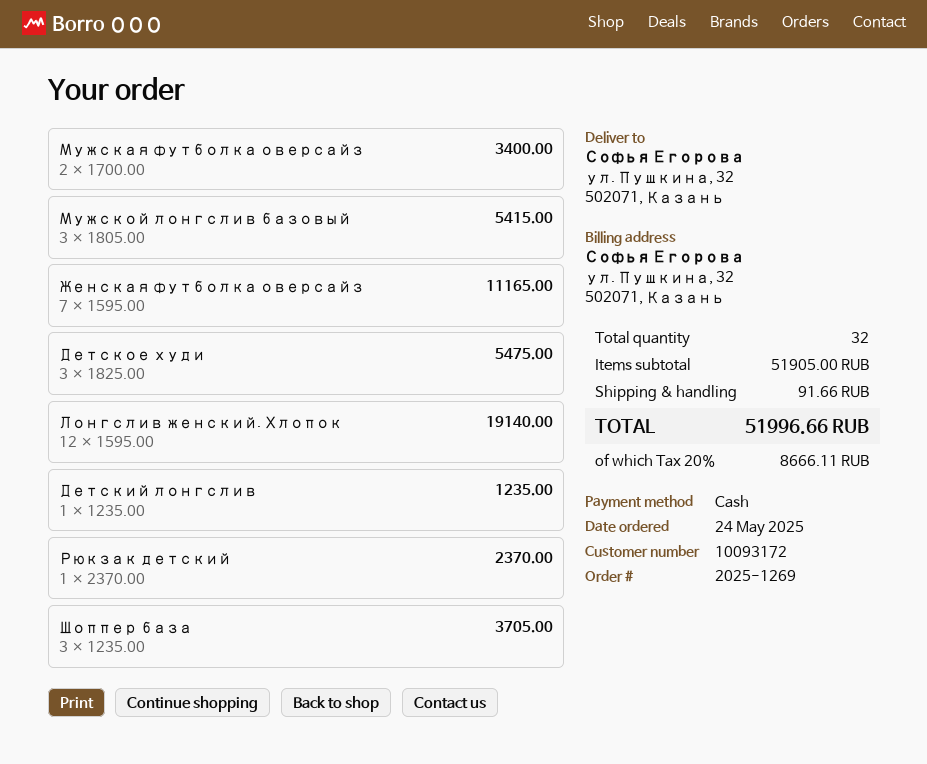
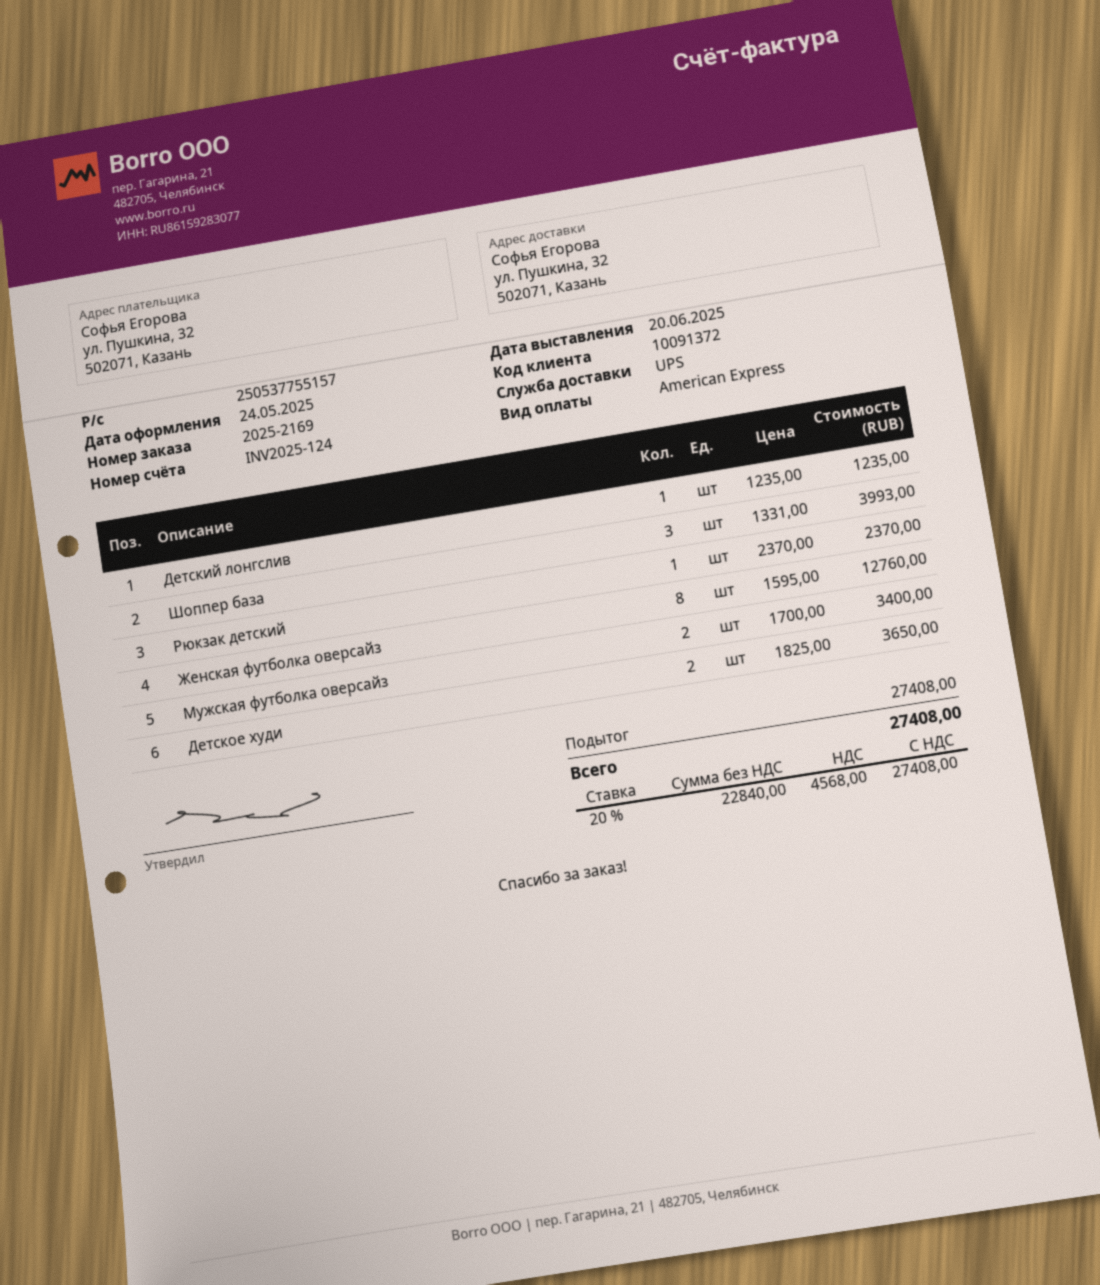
order number: 2025-1269 -> 2025-2169
customer number: 10093172 -> 10091372
payment method: cash -> American Express
Мужской лонгслив базовый: 3 x 1805.00 = 5415.00 -> none
Женская футболка оверсайз: 7 x 1595.00 = 11165.00 -> 8 x 1595.00 = 12760.00
Детское худи: 3 x 1825.00 = 5475.00 -> 2 x 1825.00 = 3650.00
Лонгслив женский. Хлопок: 12 x 1595.00 = 19140.00 -> none
Шоппер база: 3 x 1235.00 = 3705.00 -> 3 x 1331.00 = 3993.00
subtotal: 51905.00 -> 27408.00
shipping: 91.66 -> none
tax: 20% = 8666.11 -> 20% = 4568.00
total: 51996.66 -> 27408.00

